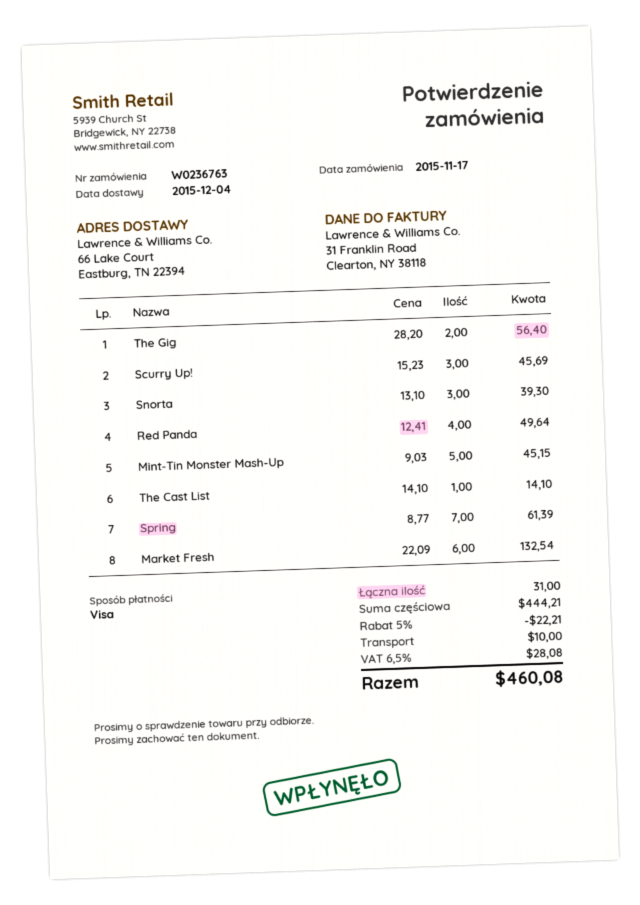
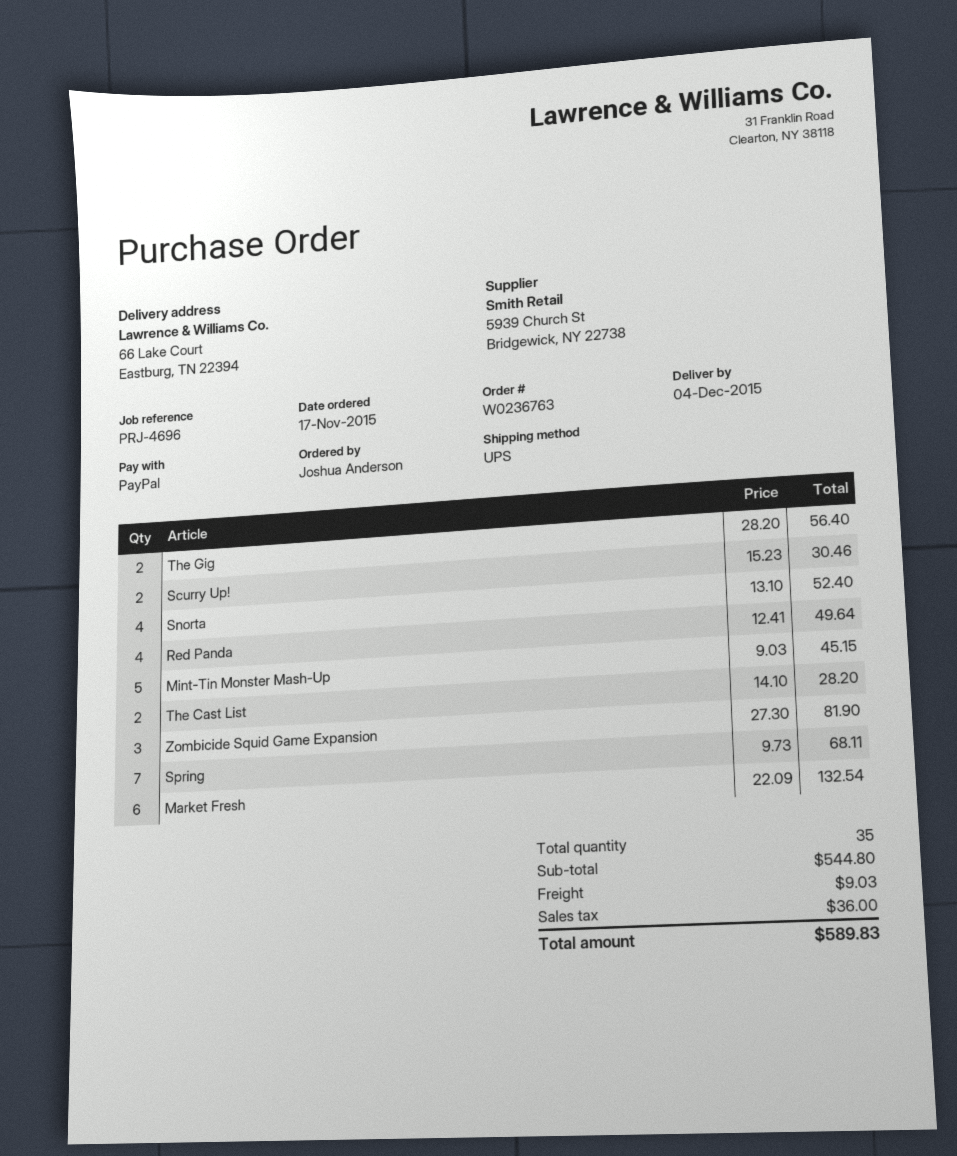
payment method: Visa -> PayPal
Scurry Up!: 3 x 15.23 = 45.69 -> 2 x 15.23 = 30.46
Snorta: 3 x 13.10 = 39.30 -> 4 x 13.10 = 52.40
The Cast List: 1 x 14.10 = 14.10 -> 2 x 14.10 = 28.20
Spring: 7 x 8.77 = 61.39 -> 7 x 9.73 = 68.11
Zombicide Squid Game Expansion: none -> 3 x 27.30 = 81.90
total quantity: 31 -> 35
subtotal: 444.21 -> 544.80
discount: 5% = 22.21 -> none
shipping: 10.00 -> 9.03
tax: 28.08 -> 36.00
total: 460.08 -> 589.83

